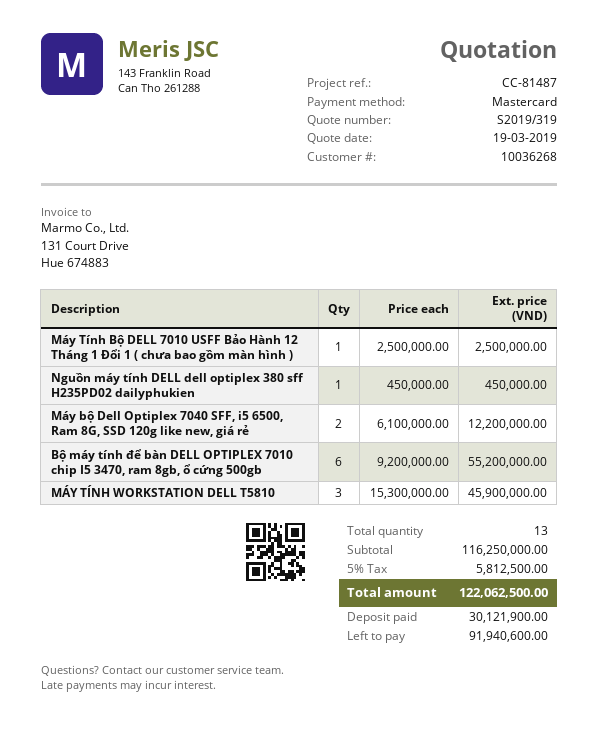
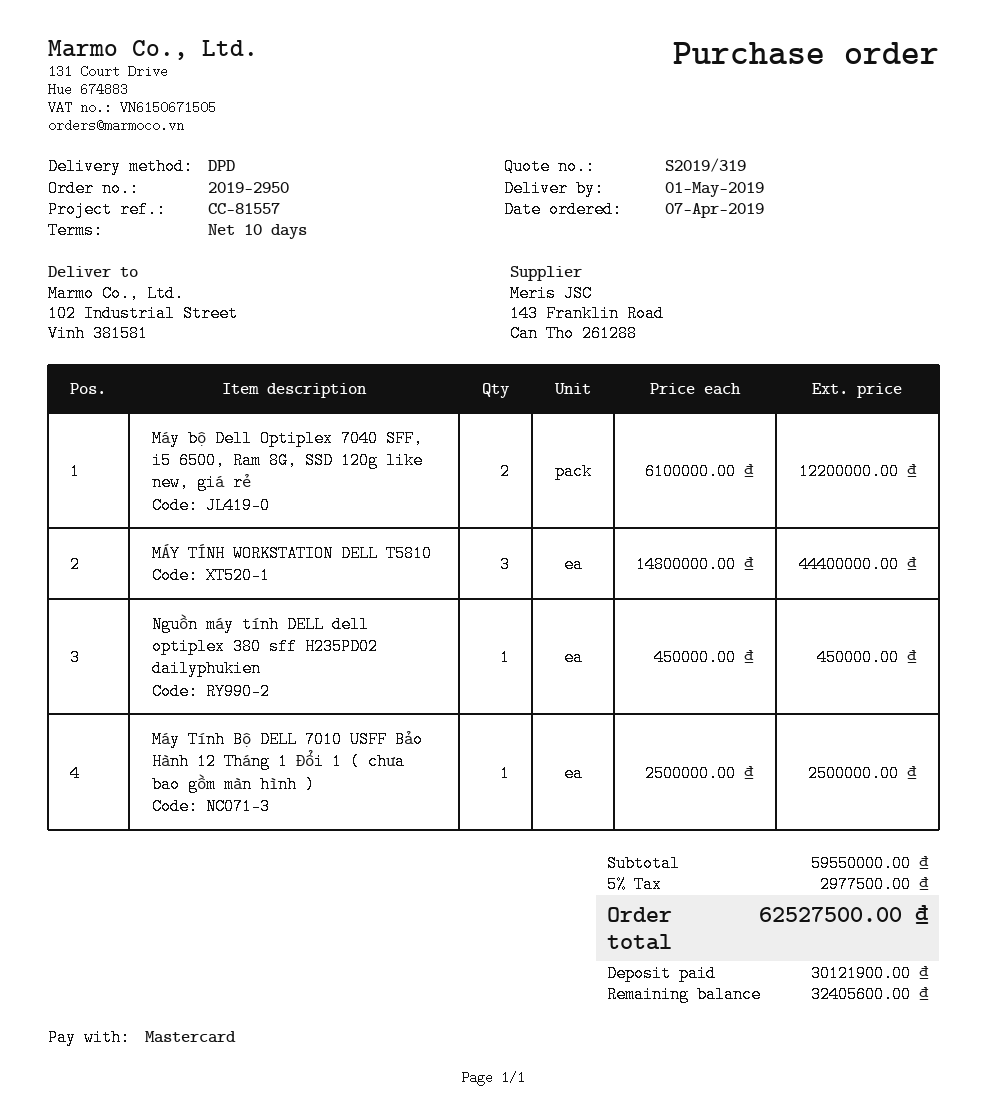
reference: CC-81487 -> CC-81557
Bộ máy tính để bàn DELL OPTIPLEX 7010 chip I5 3470, ram 8gb, ổ cứng 500gb: 6 x 9200000.00 = 55200000.00 -> none
MÁY TÍNH WORKSTATION DELL T5810: 3 x 15300000.00 = 45900000.00 -> 3 x 14800000.00 = 44400000.00
subtotal: 116250000.00 -> 59550000.00
tax: 5% = 5812500.00 -> 5% = 2977500.00
total: 122062500.00 -> 62527500.00
balance: 91940600.00 -> 32405600.00

